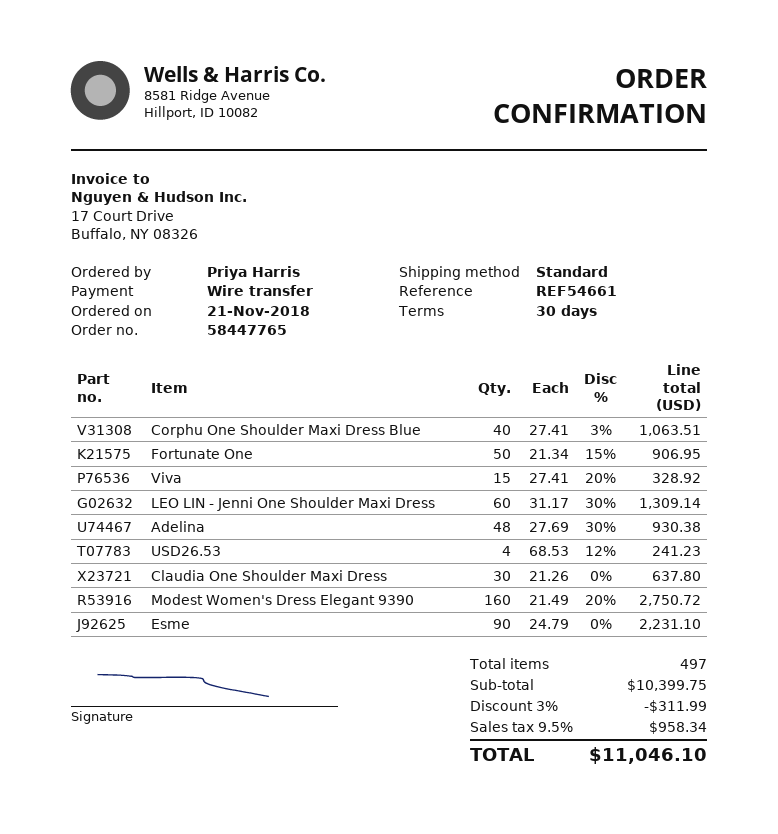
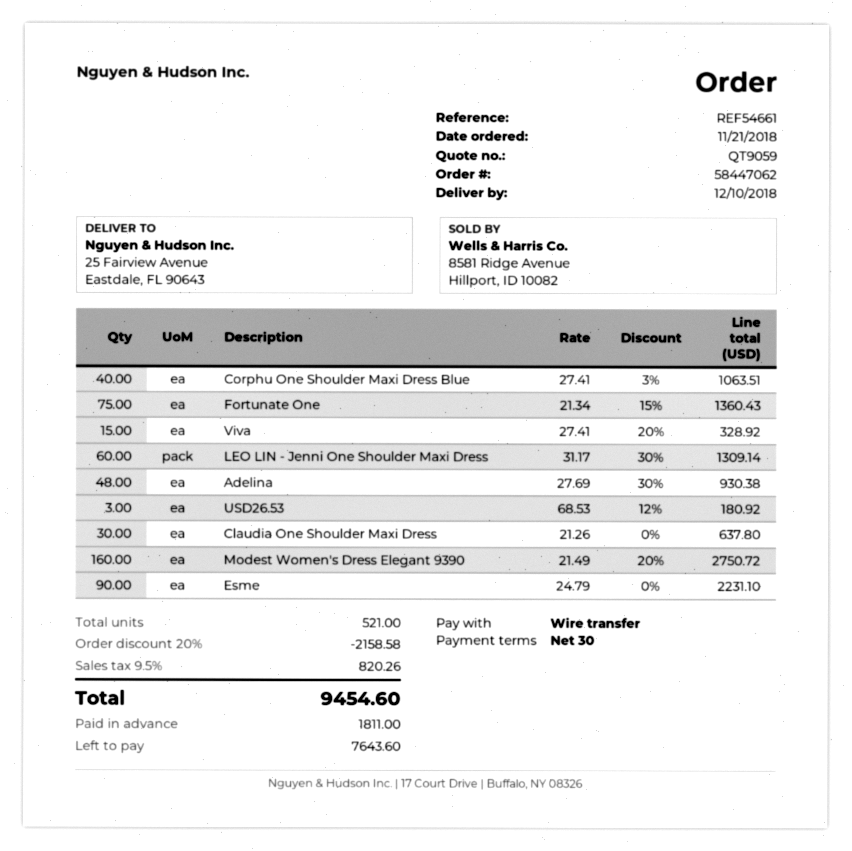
order number: 58447765 -> 58447062
Fortunate One: 50 x 21.34 - 15% = 906.95 -> 75 x 21.34 - 15% = 1360.43
USD26.53: 4 x 68.53 - 12% = 241.23 -> 3 x 68.53 - 12% = 180.92
total quantity: 497 -> 521
discount: 3% = 311.99 -> 20% = 2158.58
tax: 9.5% = 958.34 -> 9.5% = 820.26
total: 11046.10 -> 9454.60

